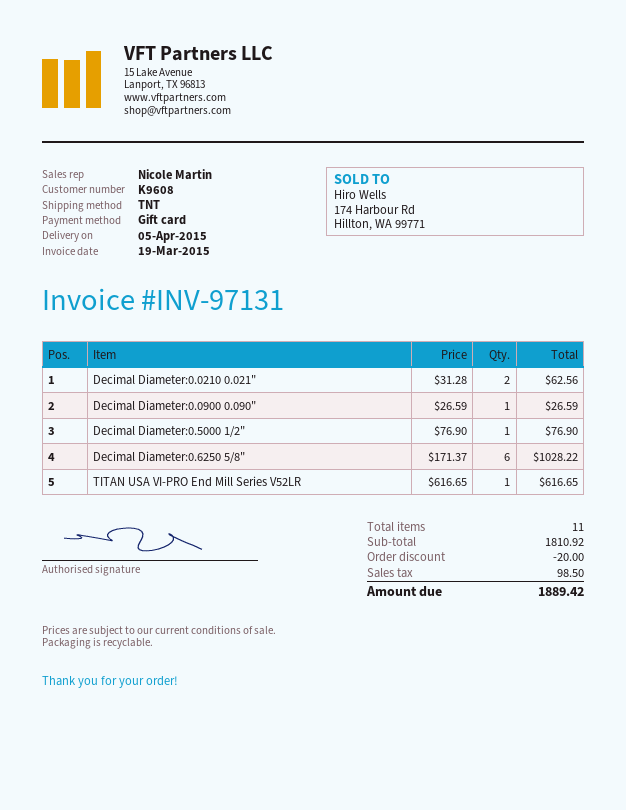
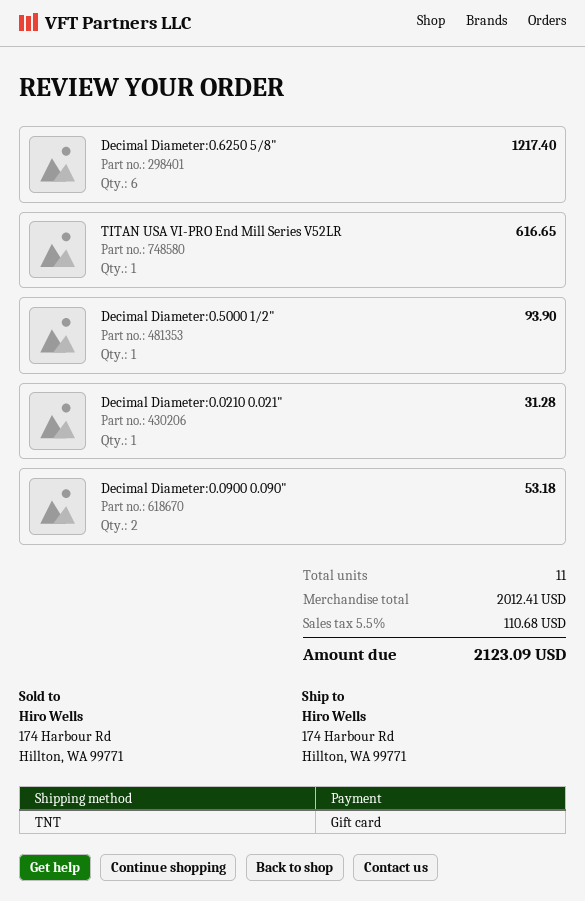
Decimal Diameter:0.0210 0.021": 2 for 62.56 -> 1 for 31.28
Decimal Diameter:0.0900 0.090": 1 for 26.59 -> 2 for 53.18
Decimal Diameter:0.5000 1/2": 1 for 76.90 -> 1 for 93.90
Decimal Diameter:0.6250 5/8": 6 for 1028.22 -> 6 for 1217.40
subtotal: 1810.92 -> 2012.41
discount: 20.00 -> none
tax: 98.50 -> 110.68
total: 1889.42 -> 2123.09

